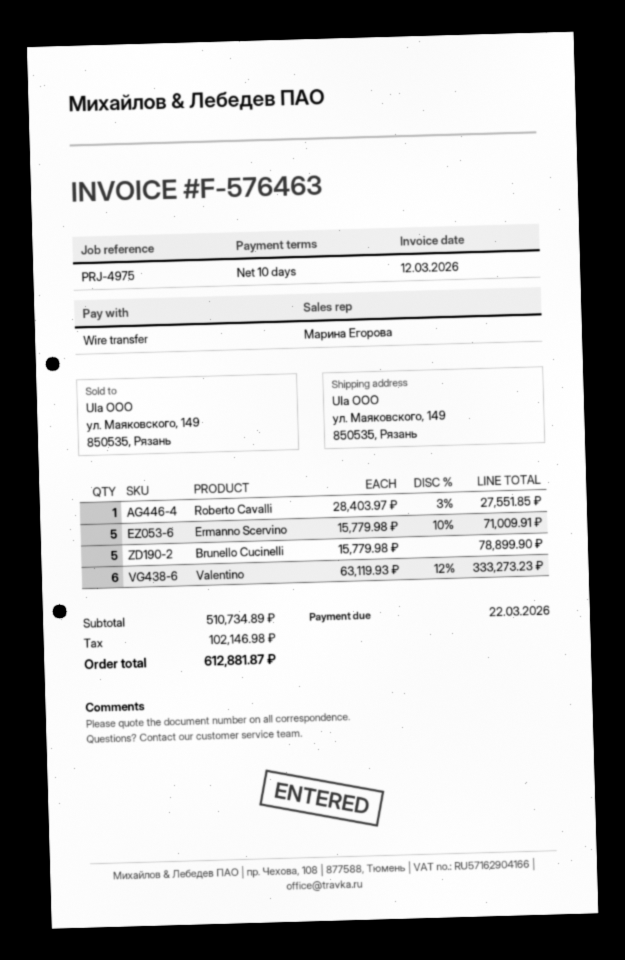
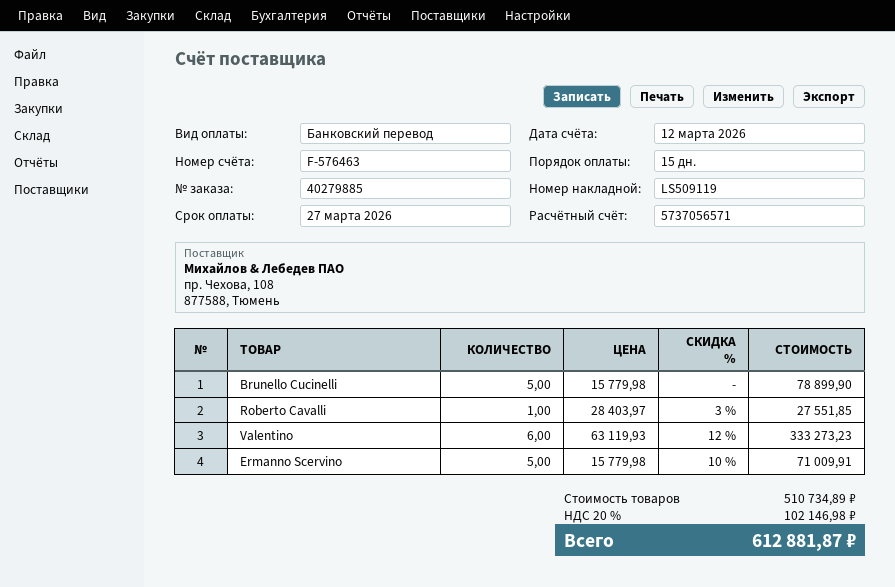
payment terms: 10 days -> 15 days
due date: 2026-03-22 -> 2026-03-27

